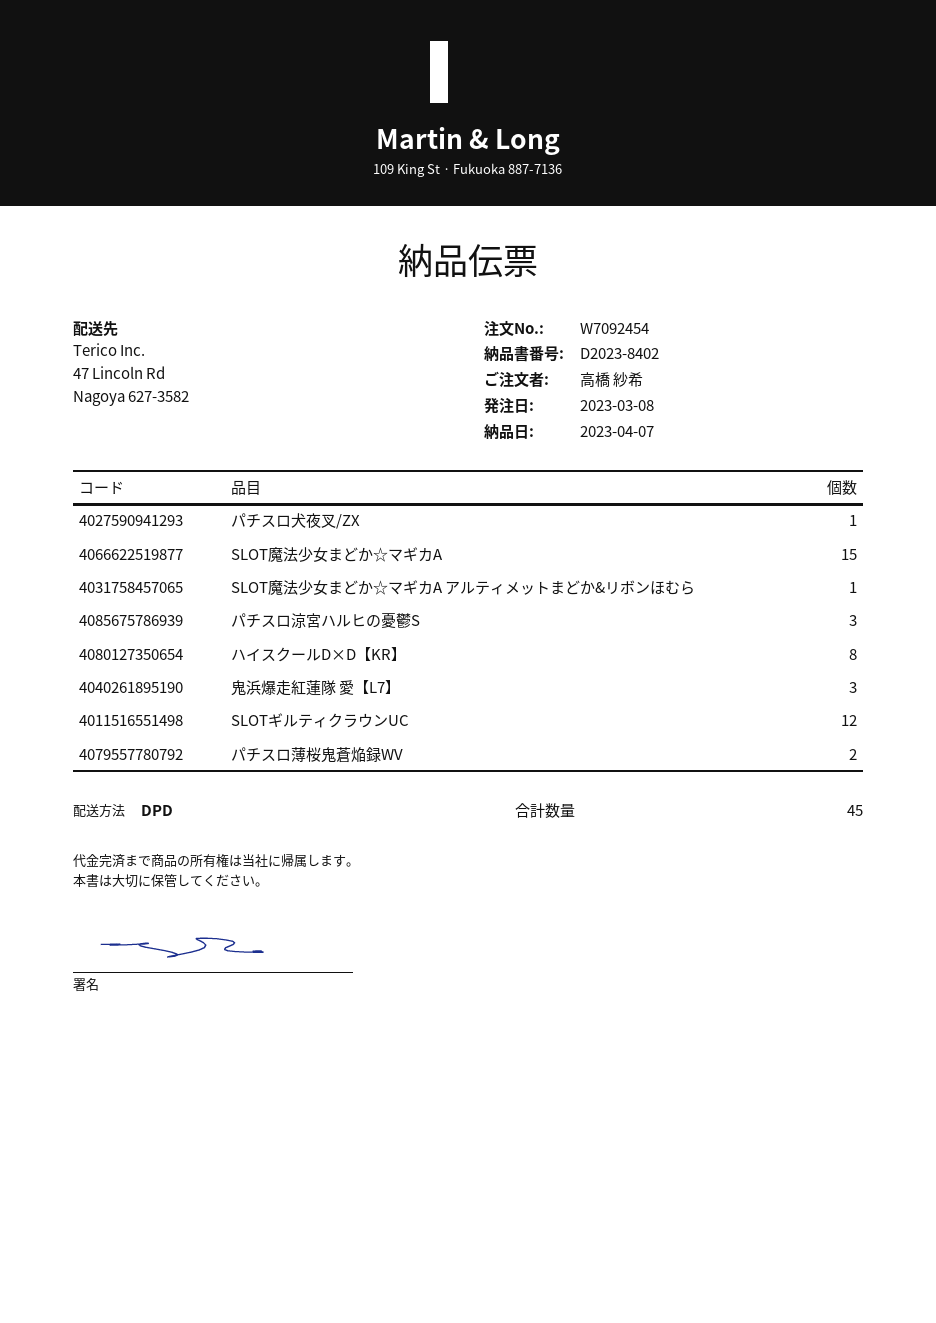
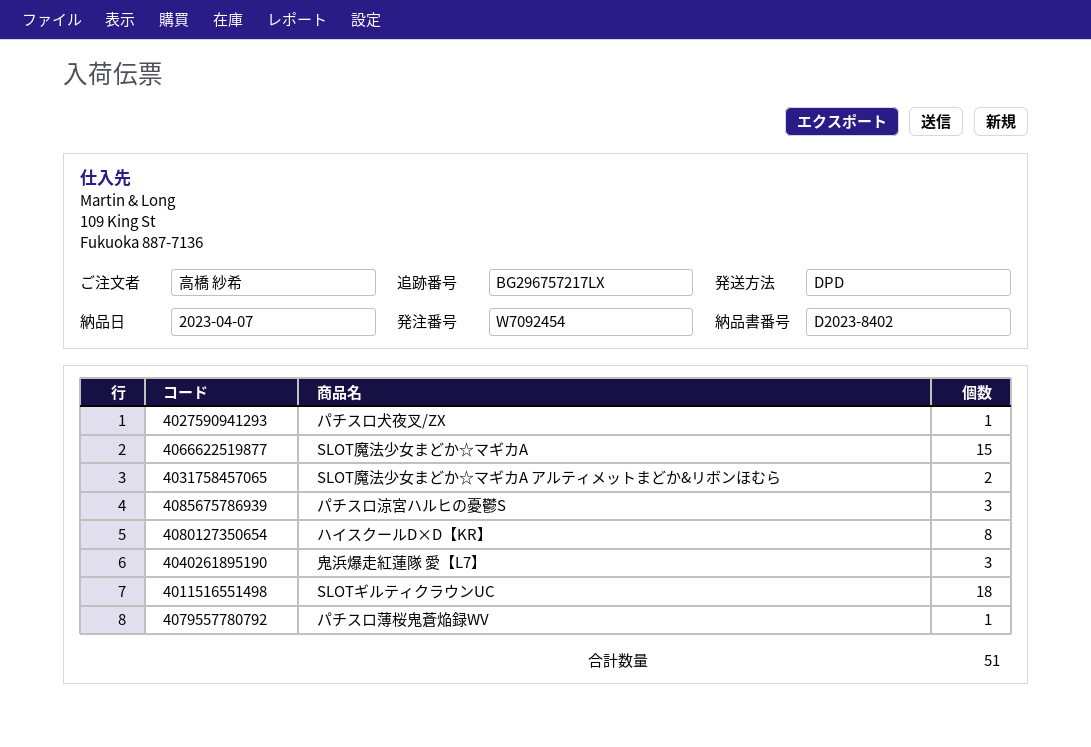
SLOT魔法少女まどか☆マギカA アルティメットまどか&リボンほむら: 1 -> 2
SLOTギルティクラウンUC: 12 -> 18
パチスロ薄桜鬼蒼焔録WV: 2 -> 1
total quantity: 45 -> 51

